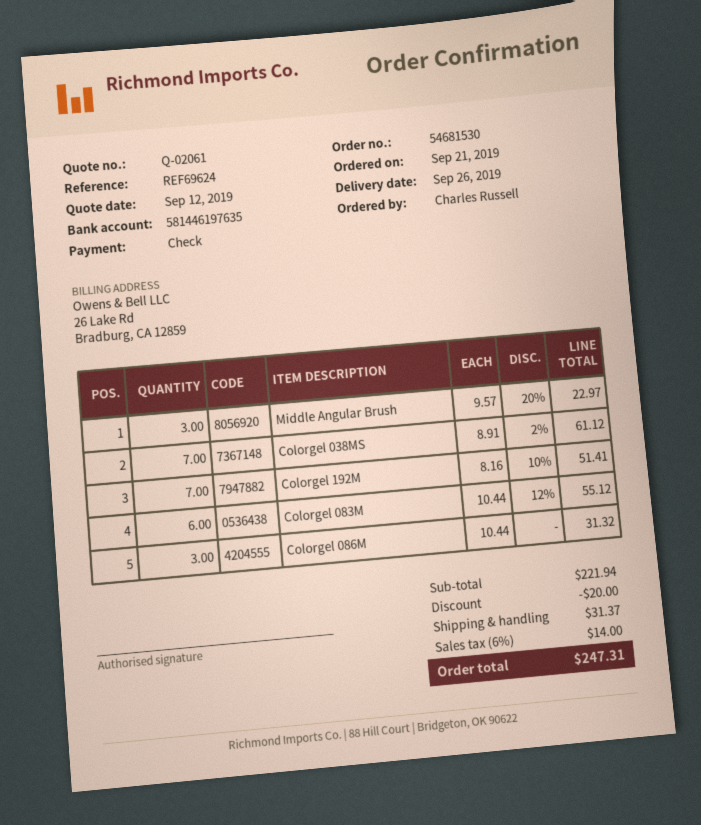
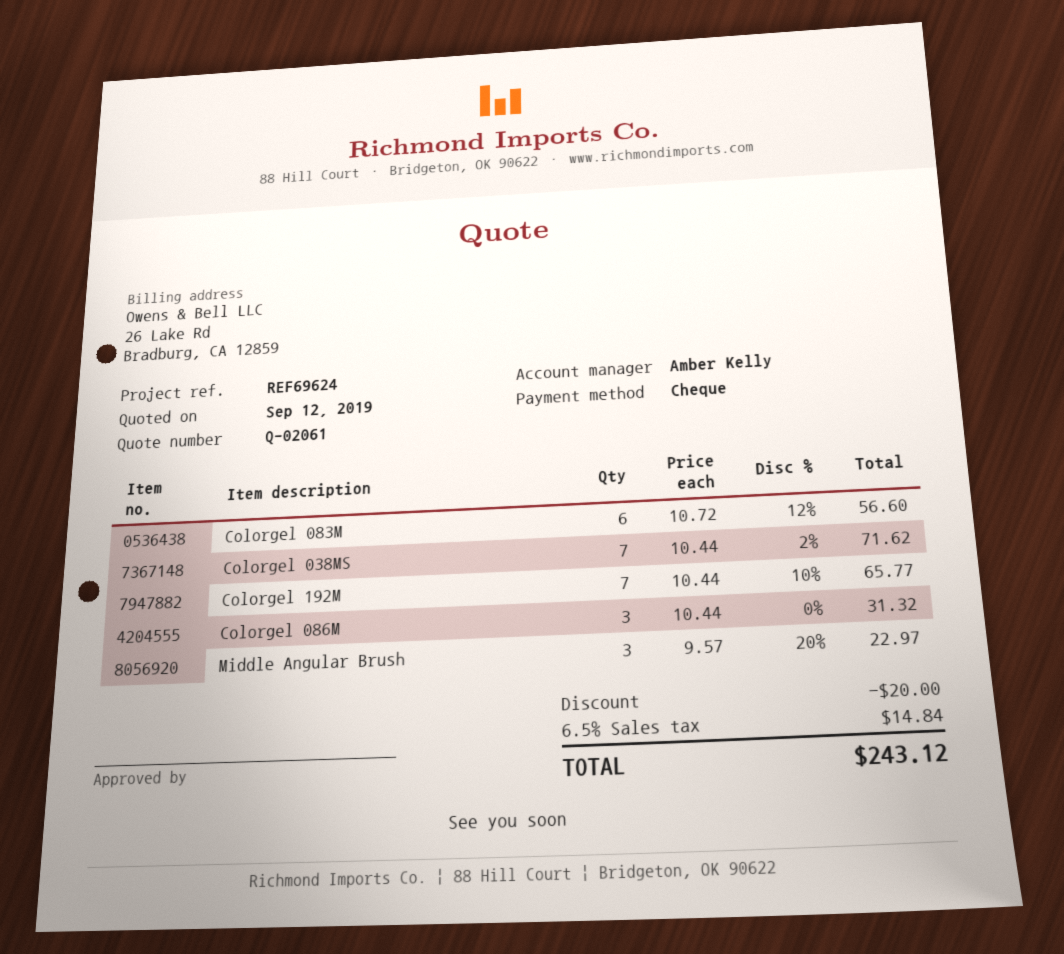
Colorgel 038MS: 7 x 8.91 - 2% = 61.12 -> 7 x 10.44 - 2% = 71.62
Colorgel 192M: 7 x 8.16 - 10% = 51.41 -> 7 x 10.44 - 10% = 65.77
Colorgel 083M: 6 x 10.44 - 12% = 55.12 -> 6 x 10.72 - 12% = 56.60
shipping: 31.37 -> none
tax: 6% = 14.00 -> 6.5% = 14.84
total: 247.31 -> 243.12

